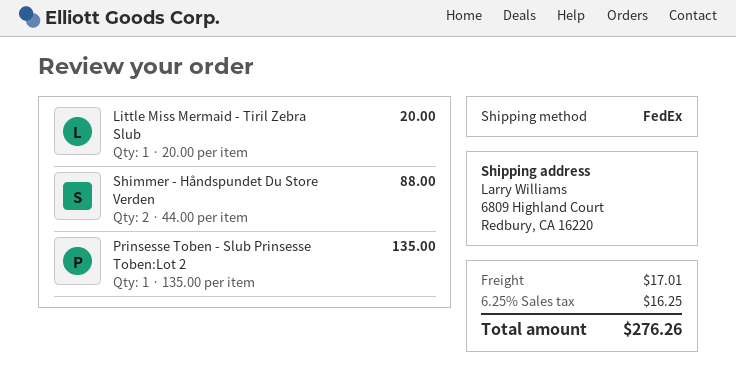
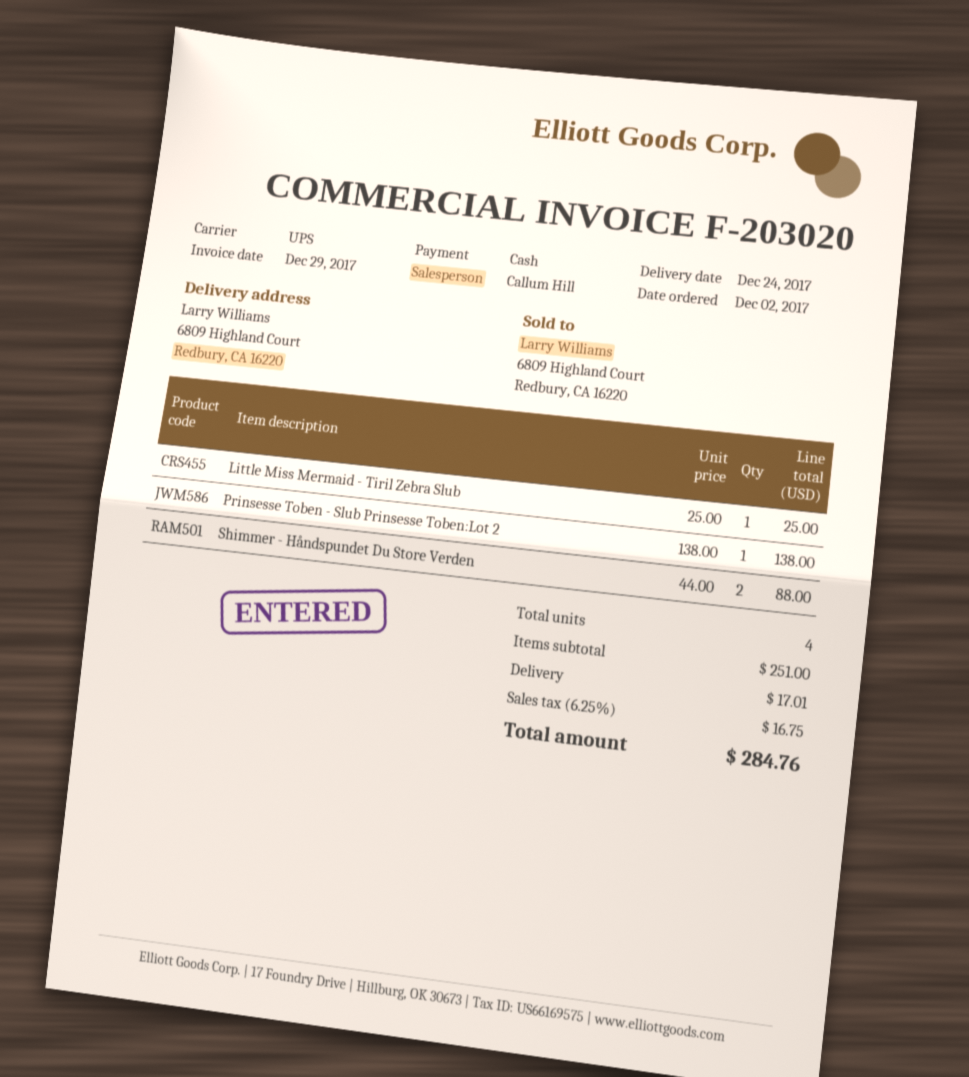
shipping method: FedEx -> UPS
Little Miss Mermaid - Tiril Zebra Slub: 1 x 20.00 = 20.00 -> 1 x 25.00 = 25.00
Prinsesse Toben - Slub Prinsesse Toben:Lot 2: 1 x 135.00 = 135.00 -> 1 x 138.00 = 138.00
tax: 6.25% = 16.25 -> 6.25% = 16.75
total: 276.26 -> 284.76

